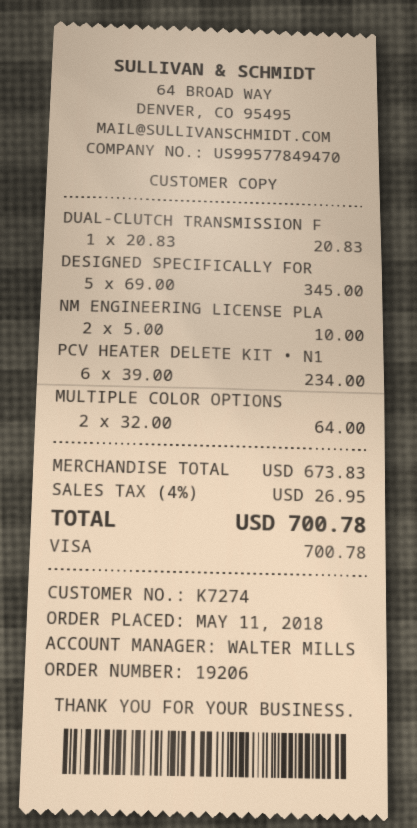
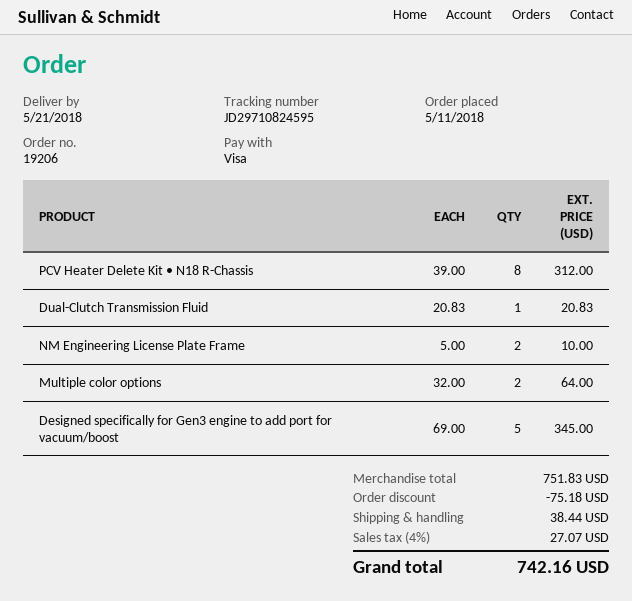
PCV HEATER DELETE KIT • N1: 6 x 39.00 = 234.00 -> 8 x 39.00 = 312.00
subtotal: 673.83 -> 751.83
discount: none -> 75.18
shipping: none -> 38.44
tax: 4% = 26.95 -> 4% = 27.07
total: 700.78 -> 742.16

